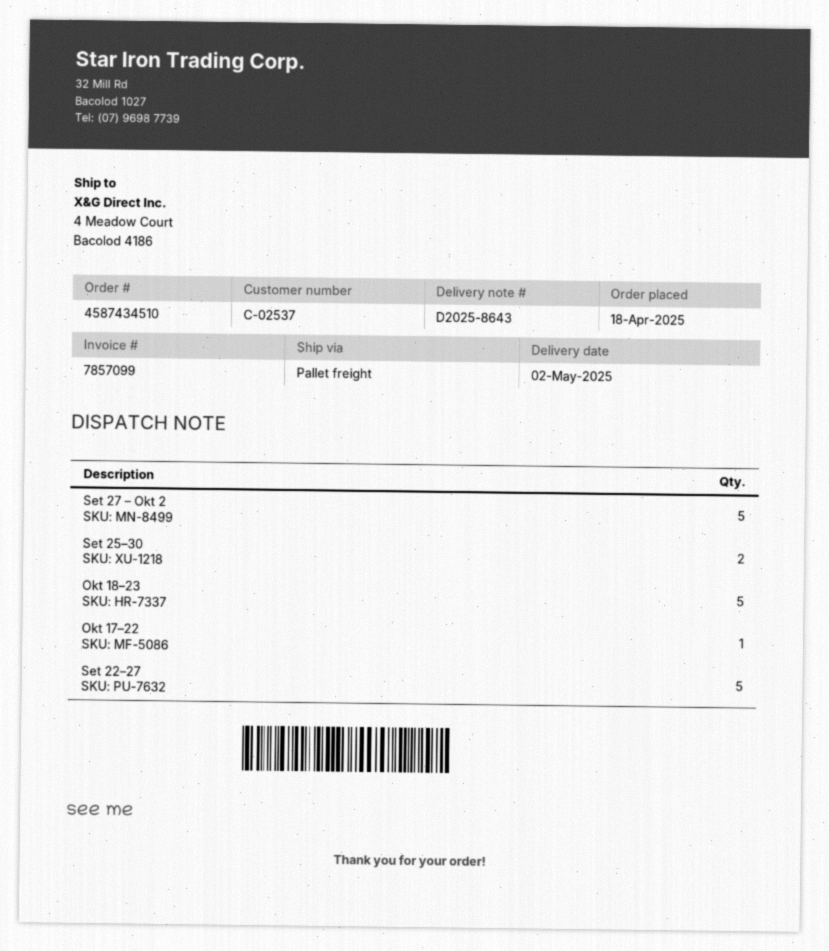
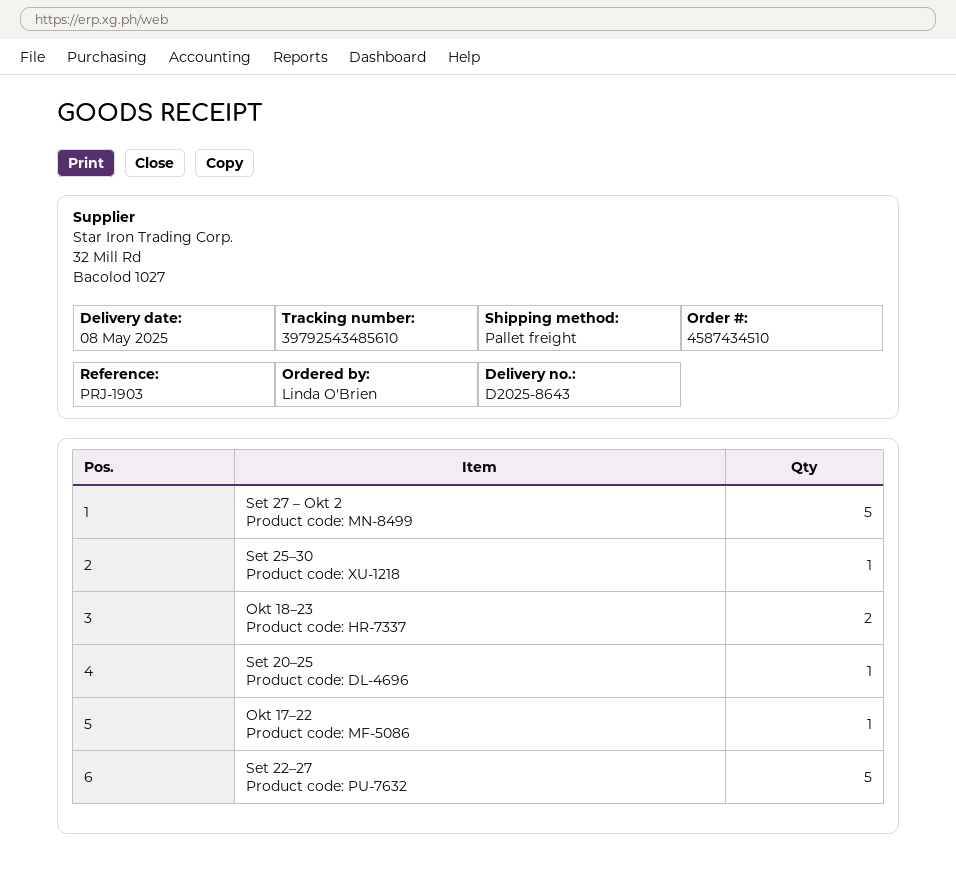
delivery date: 2025-05-02 -> 2025-05-08
Set 25–30: 2 -> 1
Okt 18–23: 5 -> 2
Set 20–25: none -> 1

